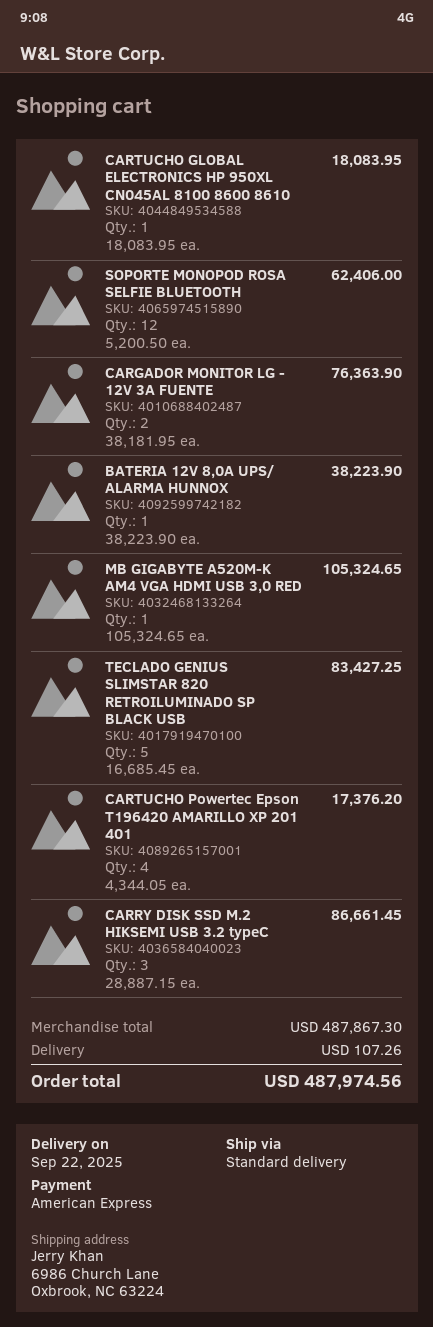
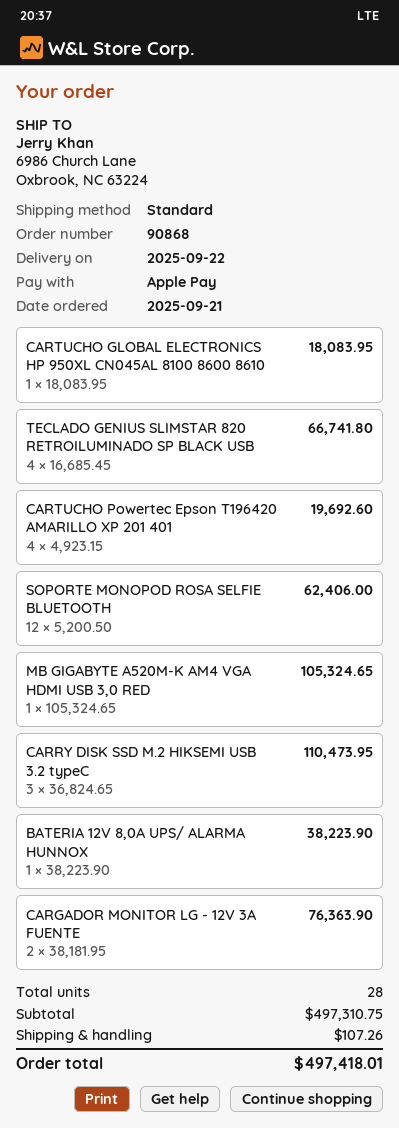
payment method: American Express -> Apple Pay
TECLADO GENIUS SLIMSTAR 820 RETROILUMINADO SP BLACK USB: 5 x 16685.45 = 83427.25 -> 4 x 16685.45 = 66741.80
CARTUCHO Powertec Epson T196420 AMARILLO XP 201 401: 4 x 4344.05 = 17376.20 -> 4 x 4923.15 = 19692.60
CARRY DISK SSD M.2 HIKSEMI USB 3.2 typeC: 3 x 28887.15 = 86661.45 -> 3 x 36824.65 = 110473.95
subtotal: 487867.30 -> 497310.75
total: 487974.56 -> 497418.01

